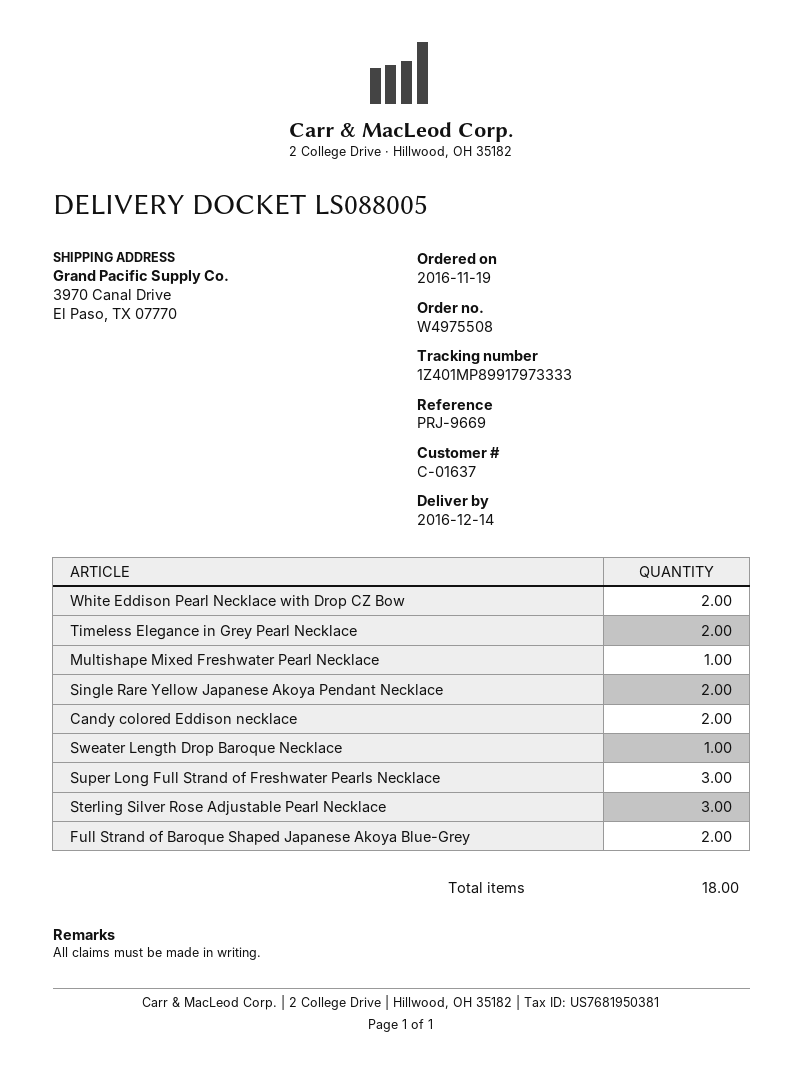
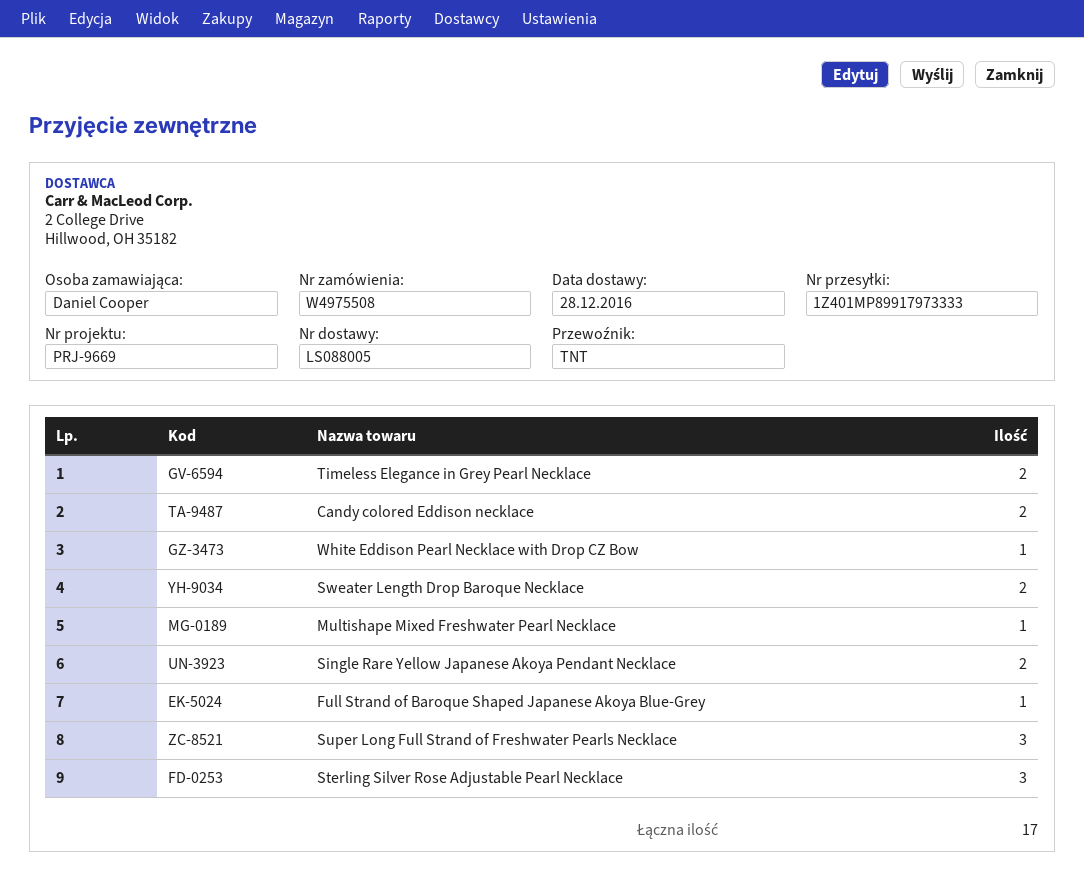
delivery date: 2016-12-14 -> 2016-12-28
White Eddison Pearl Necklace with Drop CZ Bow: 2 -> 1
Sweater Length Drop Baroque Necklace: 1 -> 2
Full Strand of Baroque Shaped Japanese Akoya Blue-Grey: 2 -> 1
total quantity: 18 -> 17

